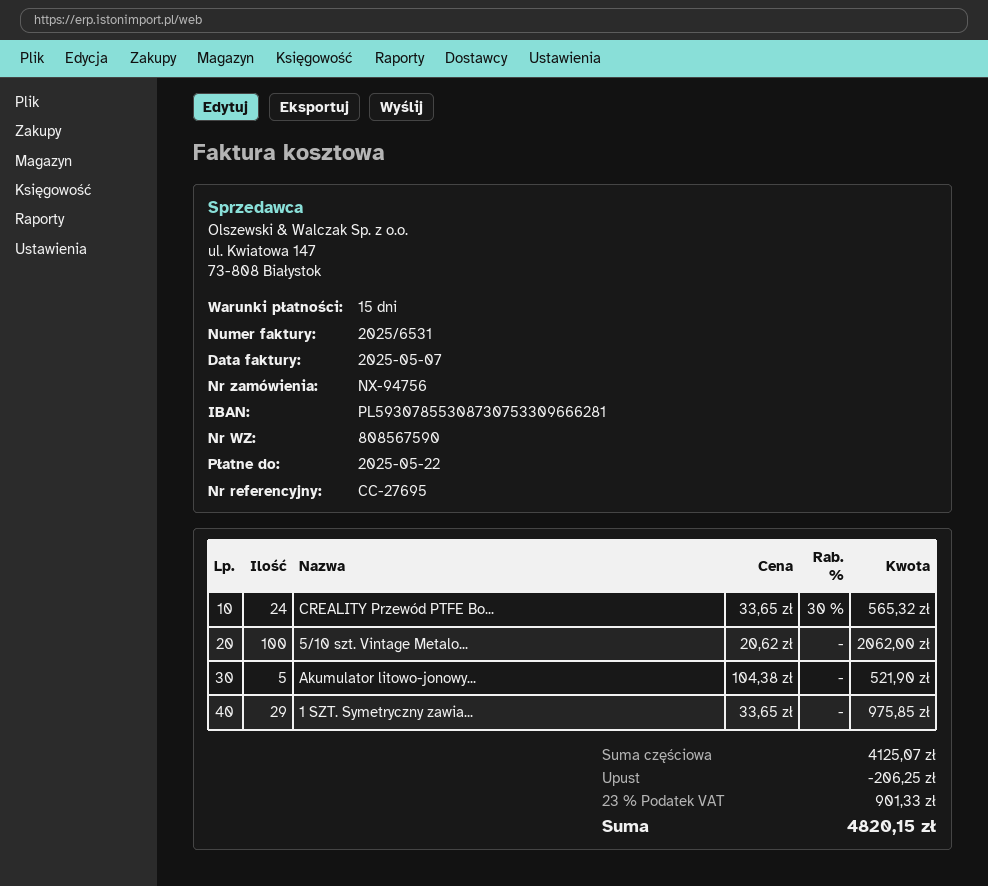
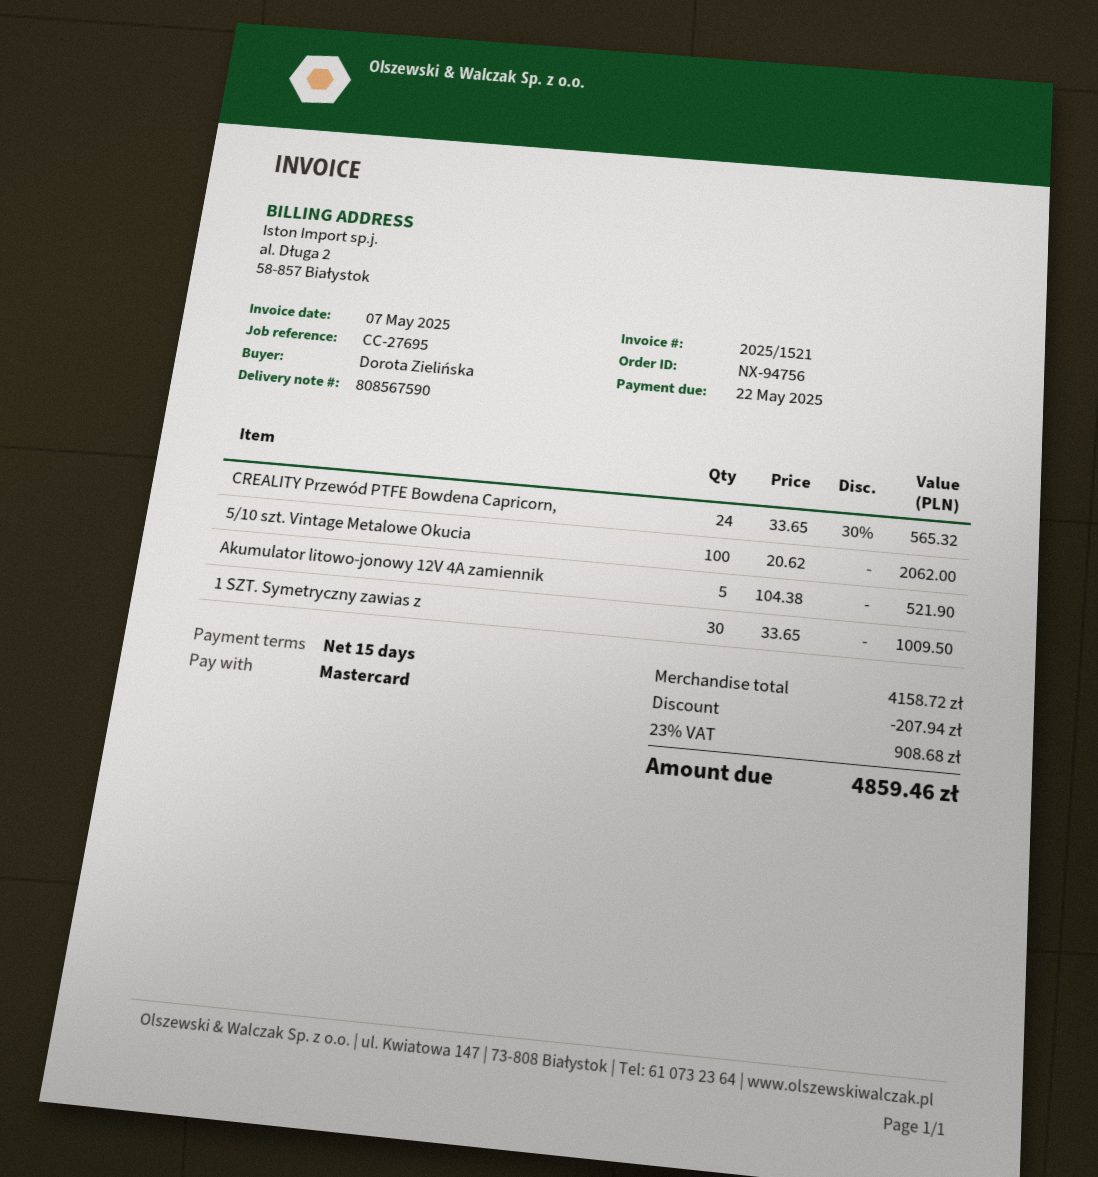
invoice number: 2025/6531 -> 2025/1521
1 SZT. Symetryczny zawia...: 29 x 33.65 = 975.85 -> 30 x 33.65 = 1009.50
subtotal: 4125.07 -> 4158.72
discount: 206.25 -> 207.94
tax: 23% = 901.33 -> 23% = 908.68
total: 4820.15 -> 4859.46

